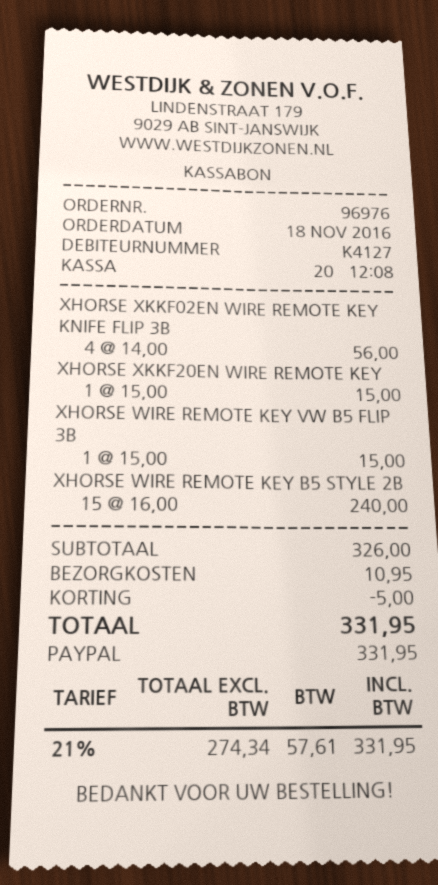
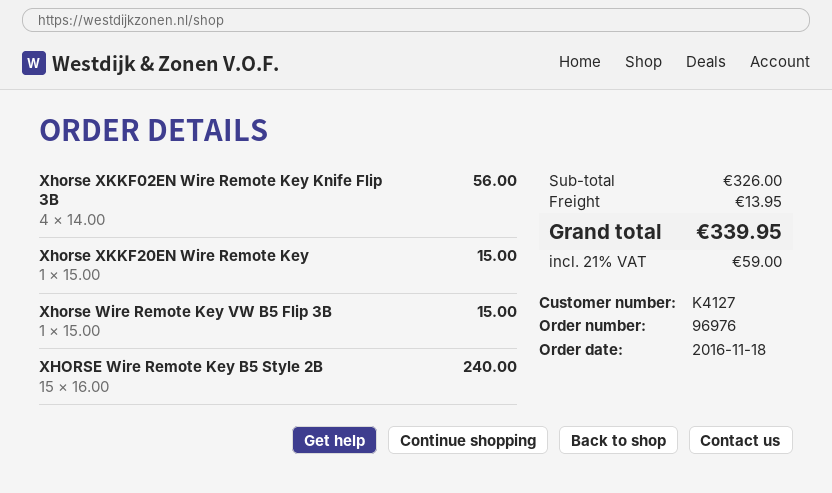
discount: 5.00 -> none
shipping: 10.95 -> 13.95
tax: 21% = 57.61 -> 21% = 59.00
total: 331.95 -> 339.95

